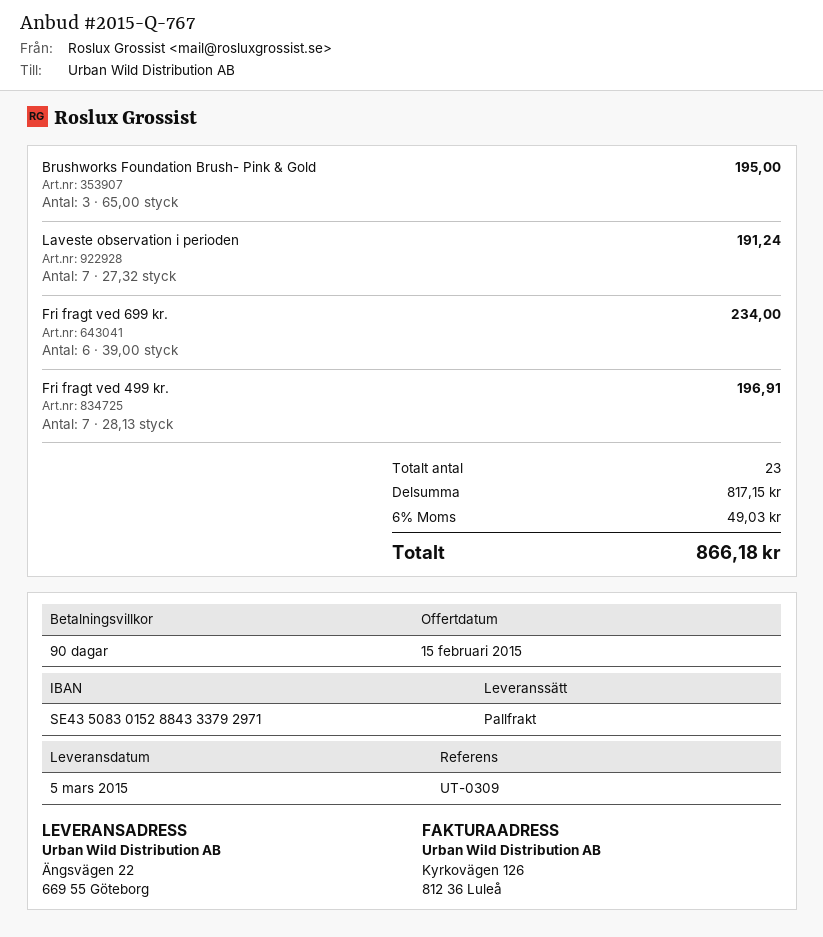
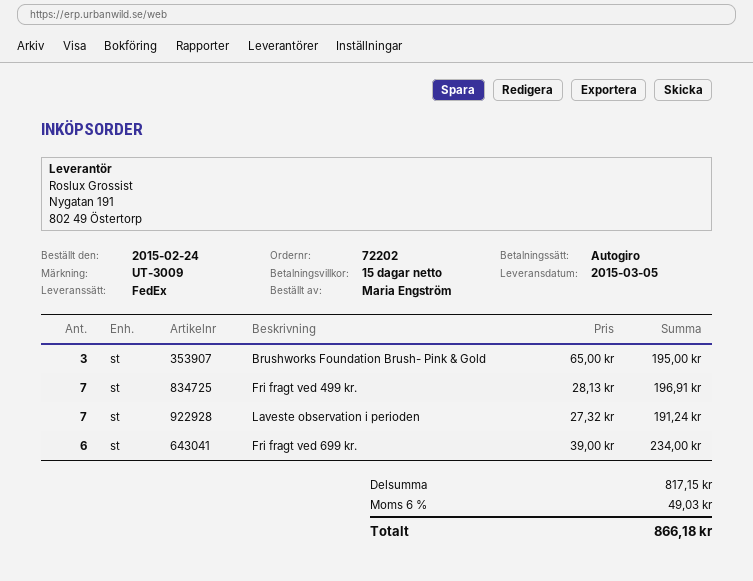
payment terms: 90 days -> 15 days
reference: UT-0309 -> UT-3009
shipping method: pallet freight -> FedEx

